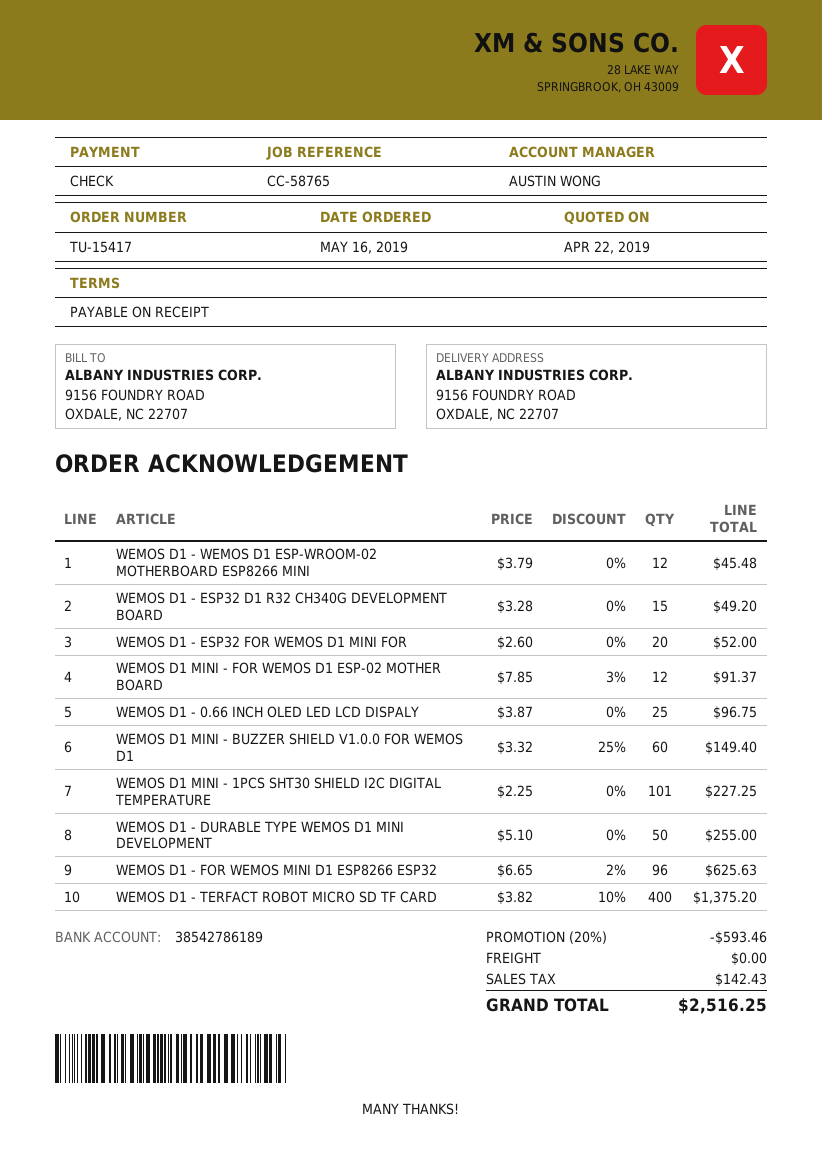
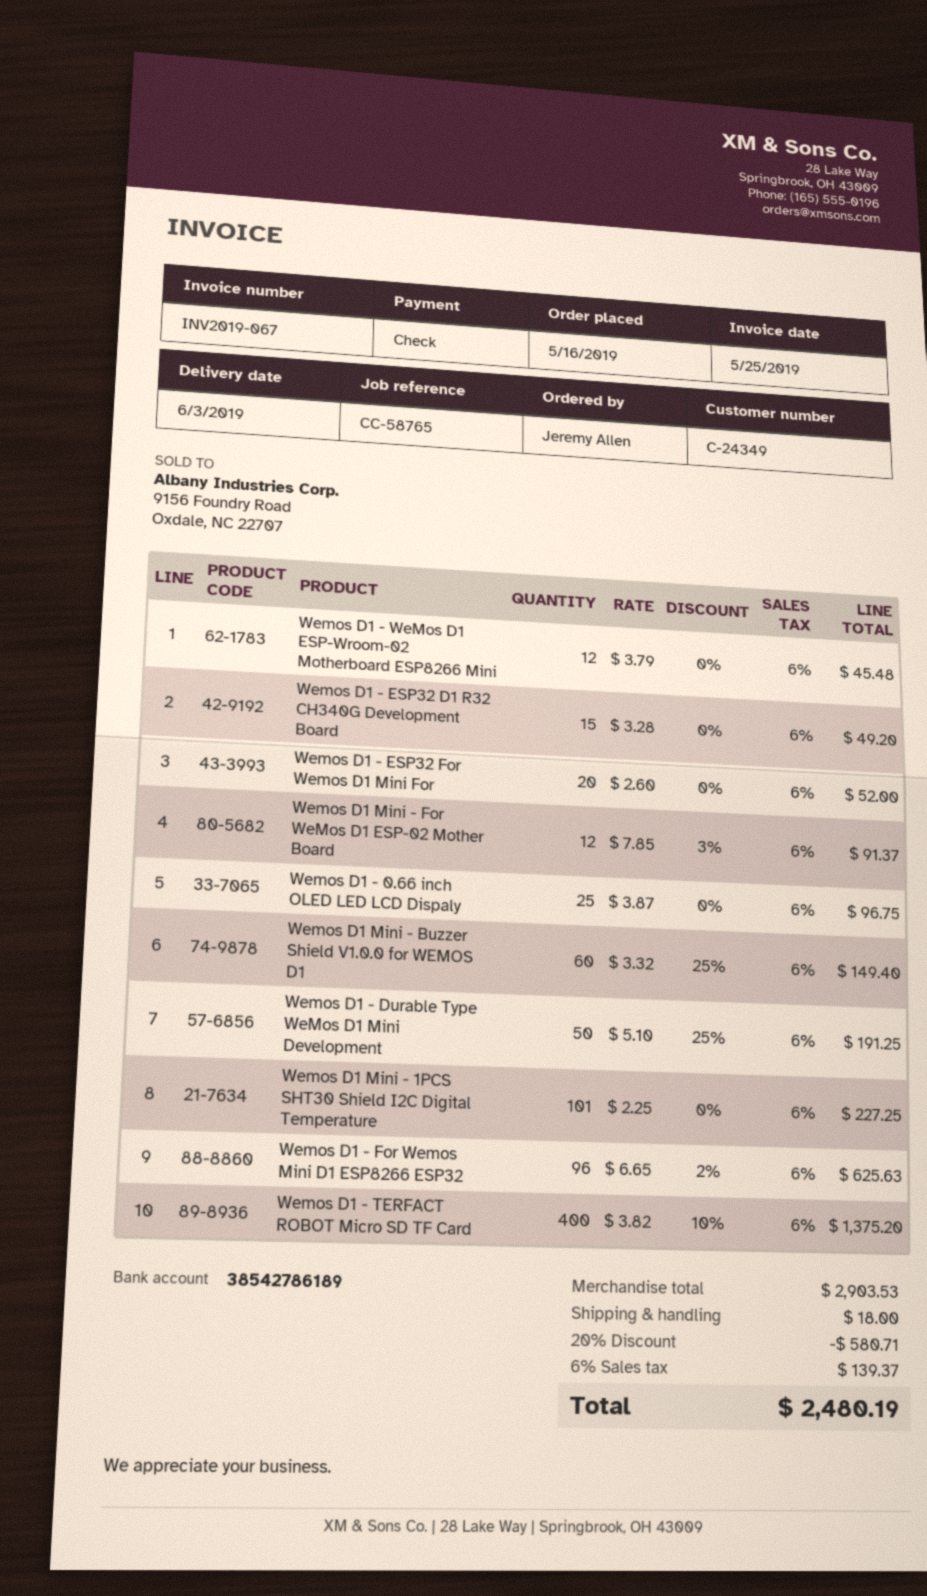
WEMOS D1 - DURABLE TYPE WEMOS D1 MINI DEVELOPMENT: 50 x 5.10 = 255.00 -> 50 x 5.10 - 25% = 191.25
discount: 20% = 593.46 -> 20% = 580.71
shipping: 0.00 -> 18.00
tax: 142.43 -> 139.37
total: 2516.25 -> 2480.19

